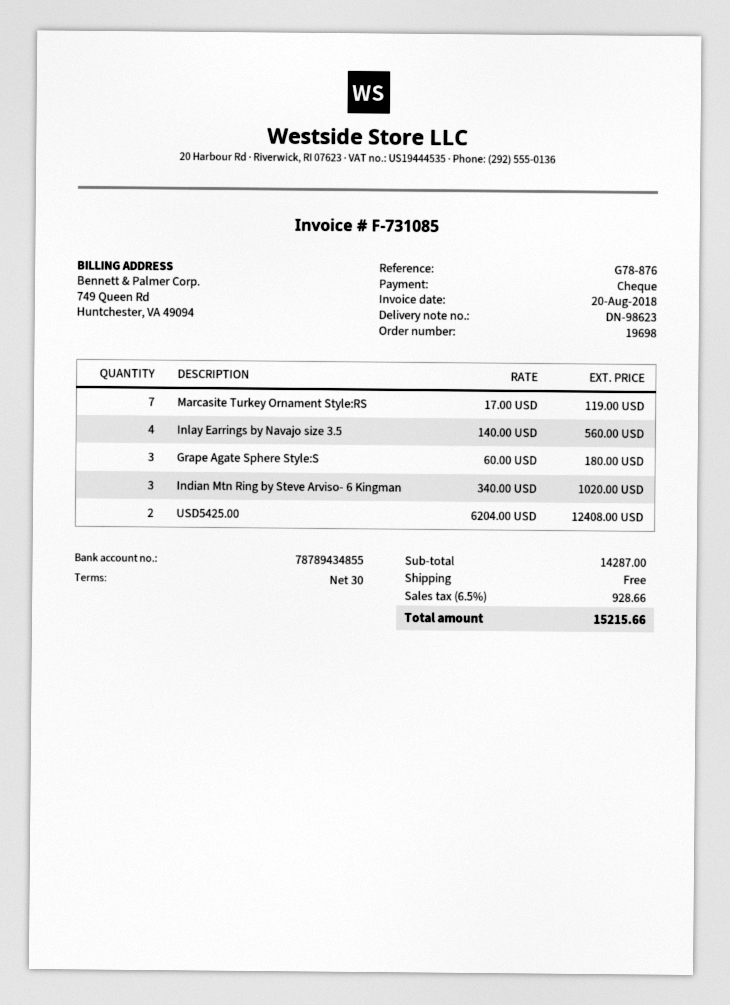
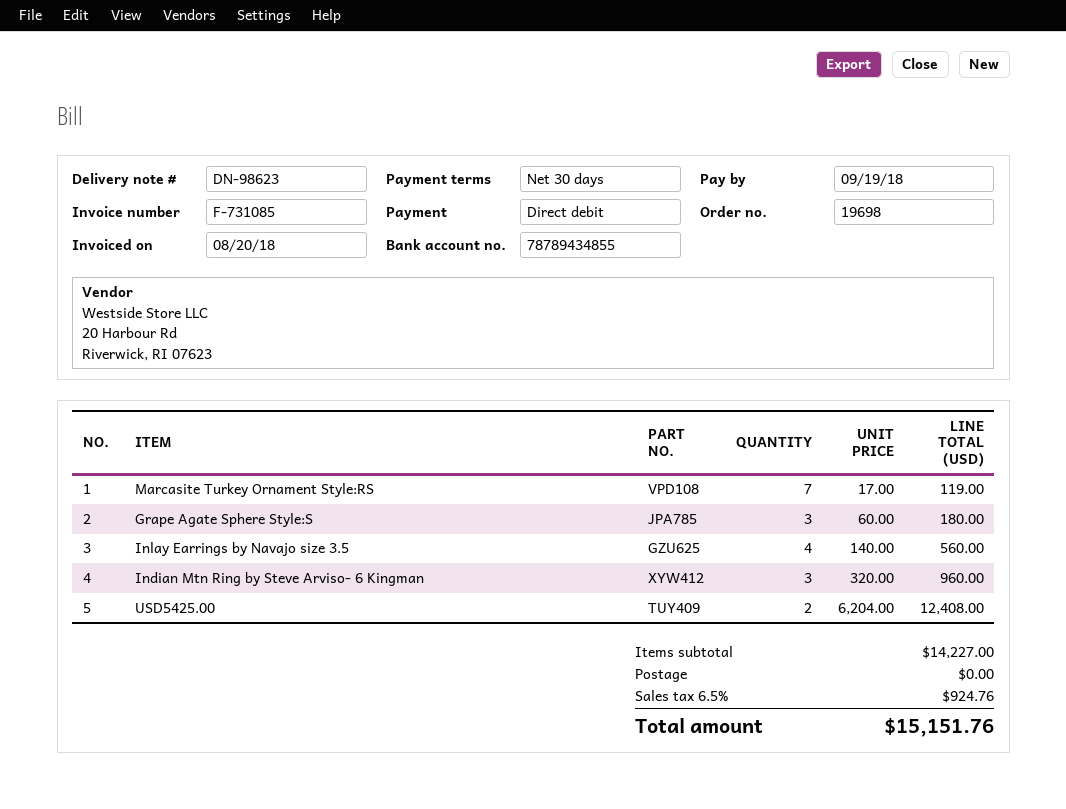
payment method: cheque -> direct debit
Indian Mtn Ring by Steve Arviso- 6 Kingman: 3 x 340.00 = 1020.00 -> 3 x 320.00 = 960.00
subtotal: 14287.00 -> 14227.00
tax: 6.5% = 928.66 -> 6.5% = 924.76
total: 15215.66 -> 15151.76

